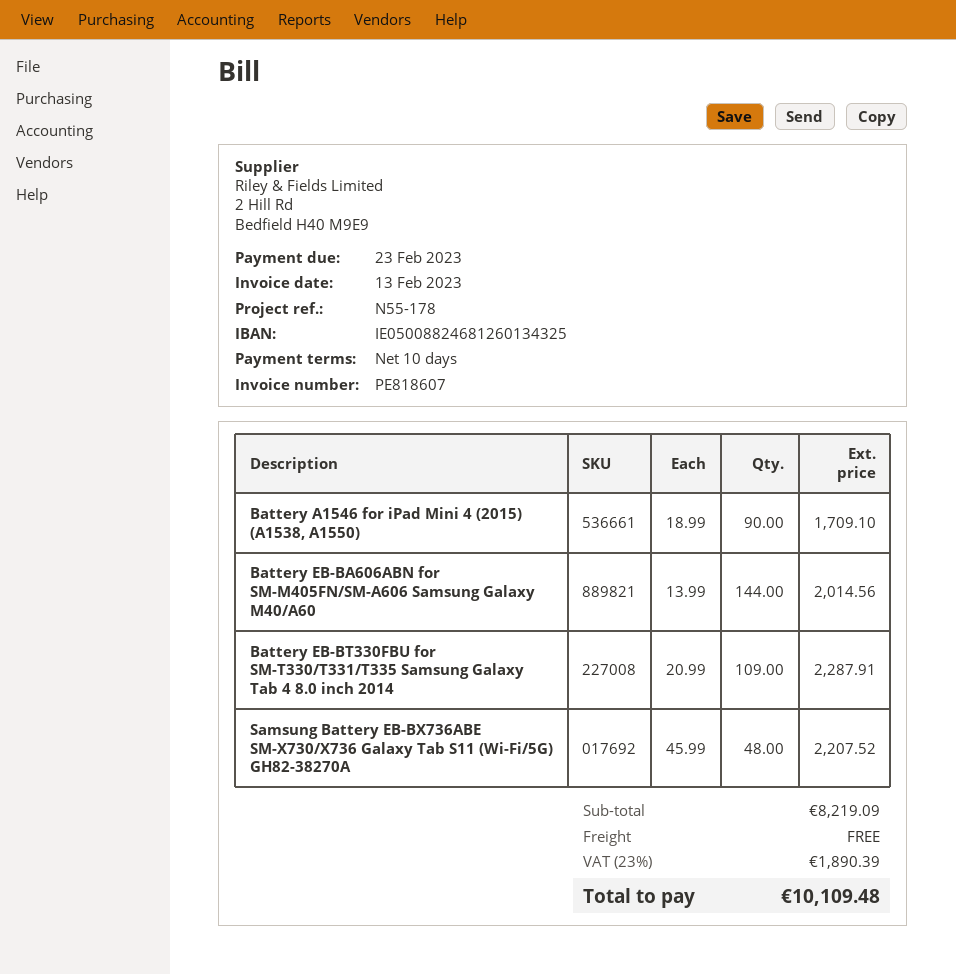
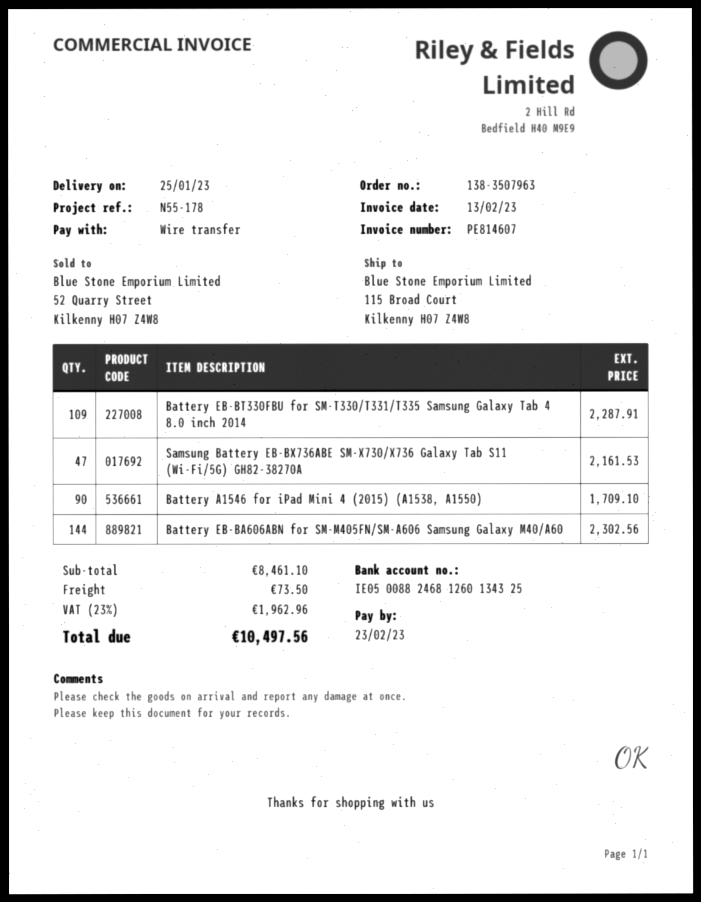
invoice number: PE818607 -> PE814607
Battery EB-BA606ABN for SM-M405FN/SM-A606 Samsung Galaxy M40/A60: 144 for 2014.56 -> 144 for 2302.56
Samsung Battery EB-BX736ABE SM-X730/X736 Galaxy Tab S11 (Wi-Fi/5G) GH82-38270A: 48 for 2207.52 -> 47 for 2161.53
subtotal: 8219.09 -> 8461.10
shipping: 0.00 -> 73.50
tax: 23% = 1890.39 -> 23% = 1962.96
total: 10109.48 -> 10497.56

